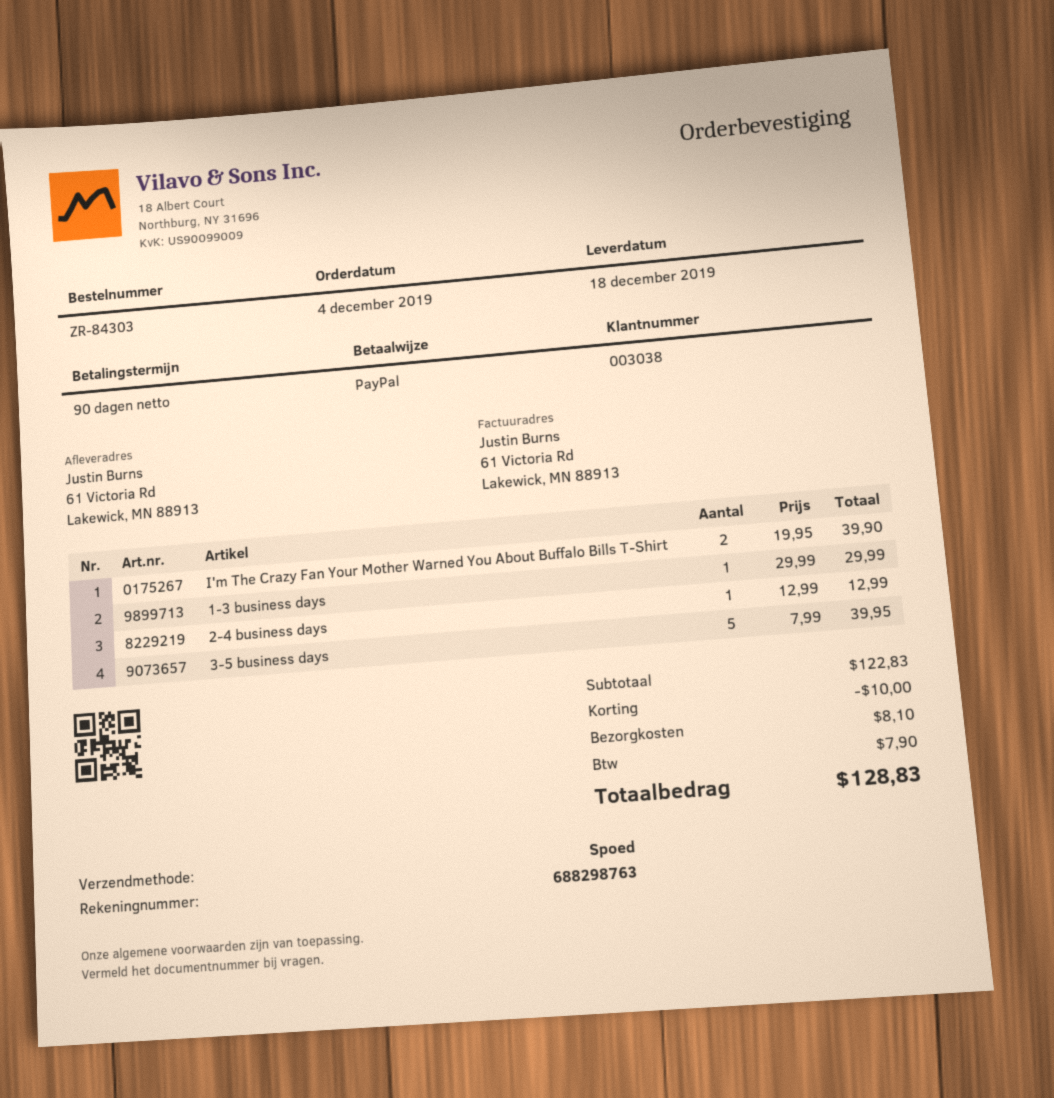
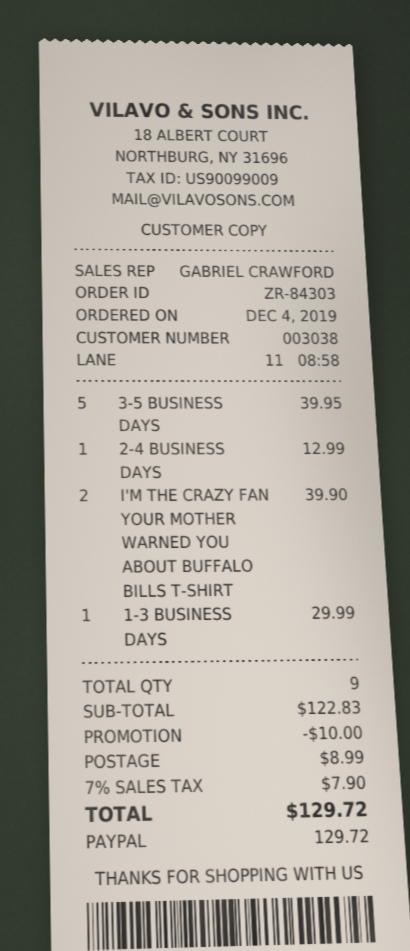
shipping: 8.10 -> 8.99
total: 128.83 -> 129.72

